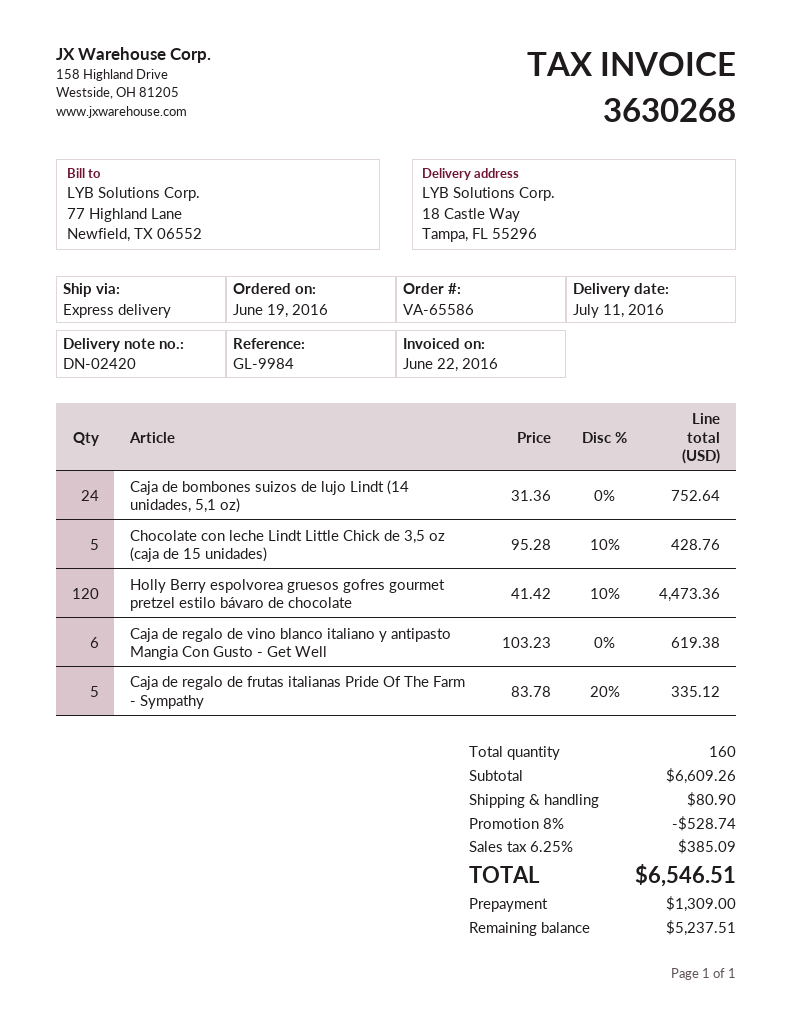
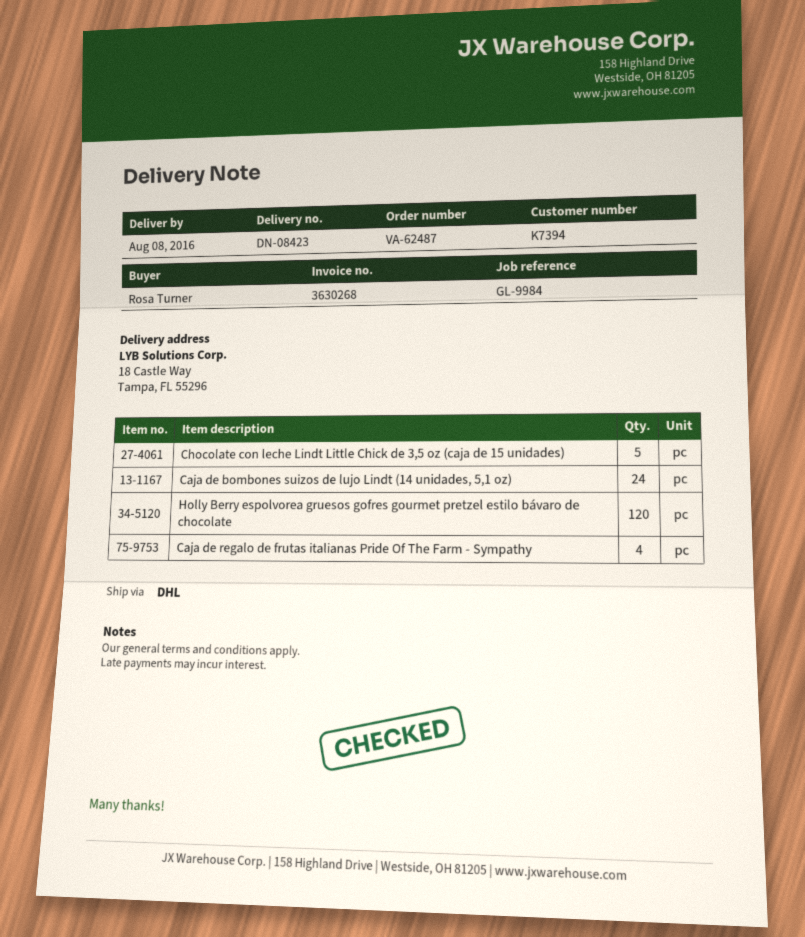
order number: VA-65586 -> VA-62487
delivery note number: DN-02420 -> DN-08423
delivery date: 2016-07-11 -> 2016-08-08
shipping method: express -> DHL
Caja de regalo de vino blanco italiano y antipasto Mangia Con Gusto - Get Well: 6 -> none
Caja de regalo de frutas italianas Pride Of The Farm - Sympathy: 5 -> 4

